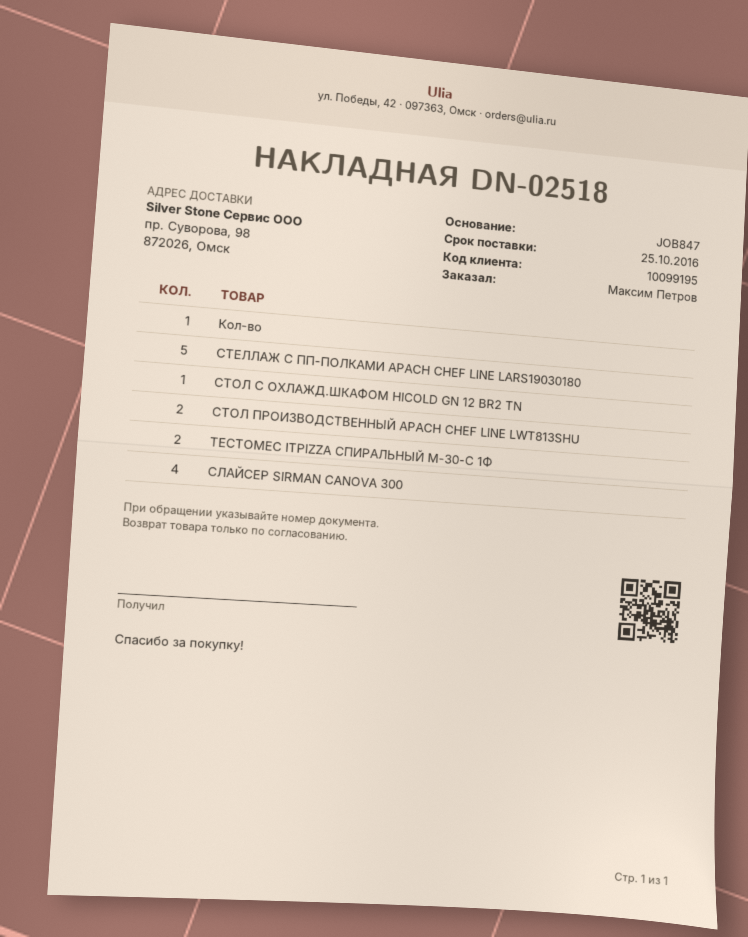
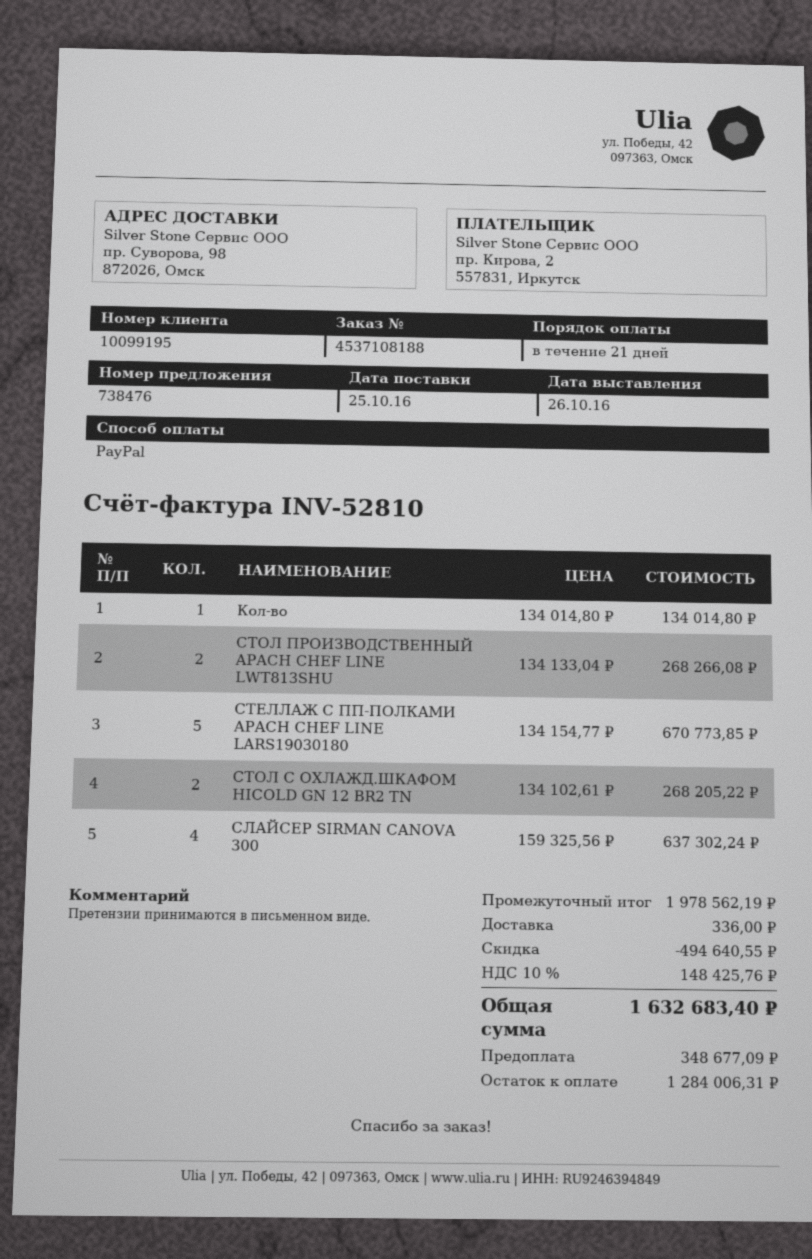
СТОЛ С ОХЛАЖД.ШКАФОМ HICOLD GN 12 BR2 TN: 1 -> 2
ТЕСТОМЕС ITPIZZA СПИРАЛЬНЫЙ M-30-С 1Ф: 2 -> none

